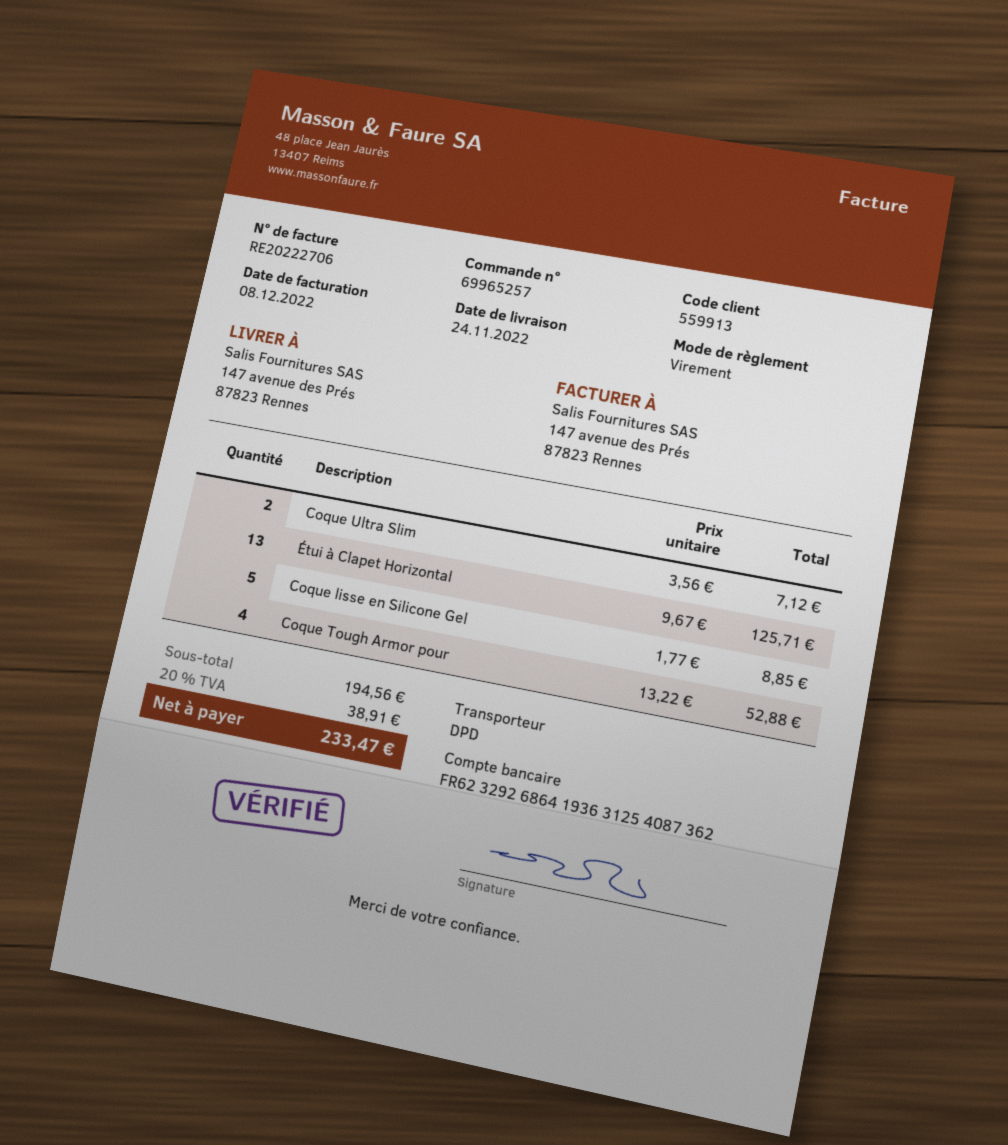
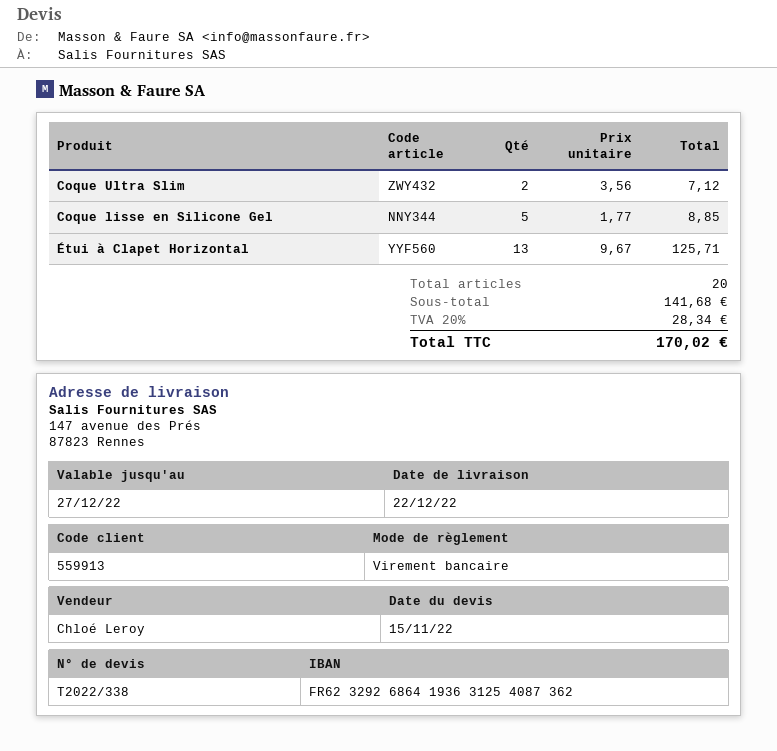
delivery date: 2022-11-24 -> 2022-12-22
Coque Tough Armor pour: 4 x 13.22 = 52.88 -> none
subtotal: 194.56 -> 141.68
tax: 20% = 38.91 -> 20% = 28.34
total: 233.47 -> 170.02

